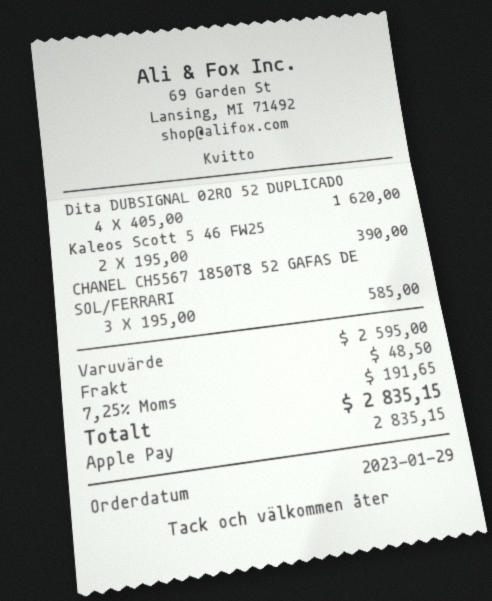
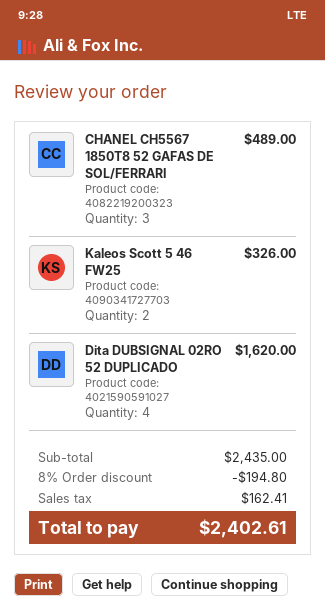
Kaleos Scott 5 46 FW25: 2 for 390.00 -> 2 for 326.00
CHANEL CH5567 1850T8 52 GAFAS DE SOL/FERRARI: 3 for 585.00 -> 3 for 489.00
subtotal: 2595.00 -> 2435.00
discount: none -> 8% = 194.80
shipping: 48.50 -> none
tax: 191.65 -> 162.41
total: 2835.15 -> 2402.61

